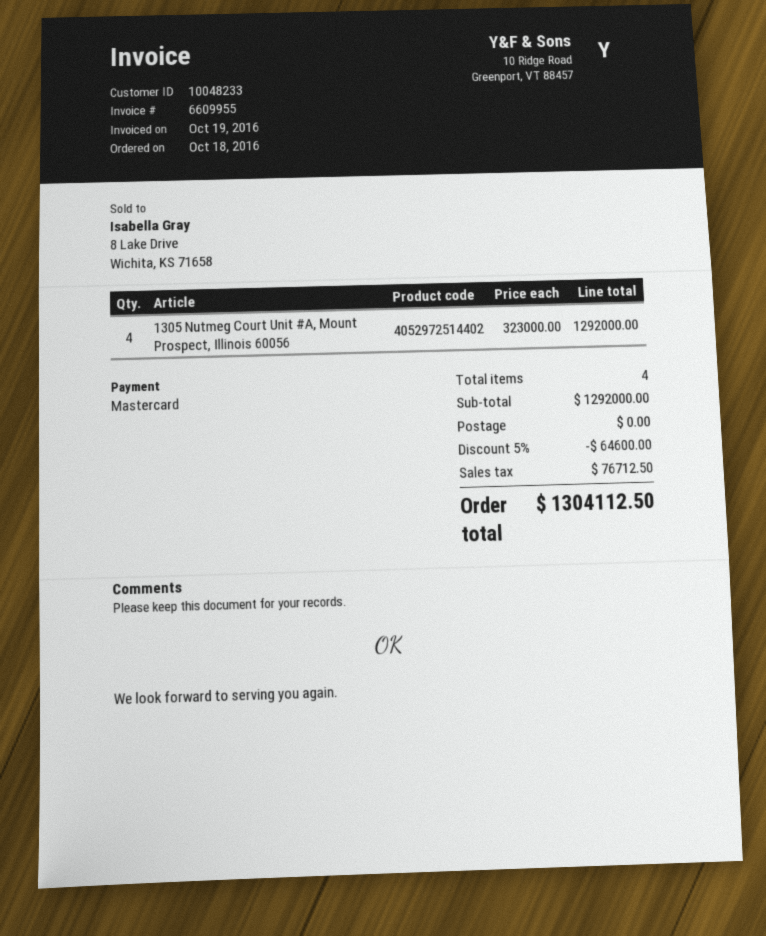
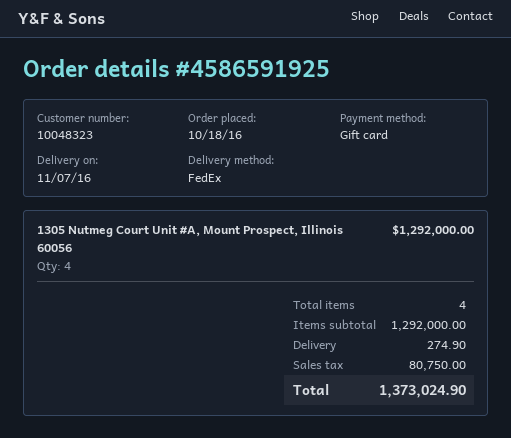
customer number: 10048233 -> 10048323
payment method: Mastercard -> gift card
discount: 5% = 64600.00 -> none
shipping: 0.00 -> 274.90
tax: 76712.50 -> 80750.00
total: 1304112.50 -> 1373024.90

